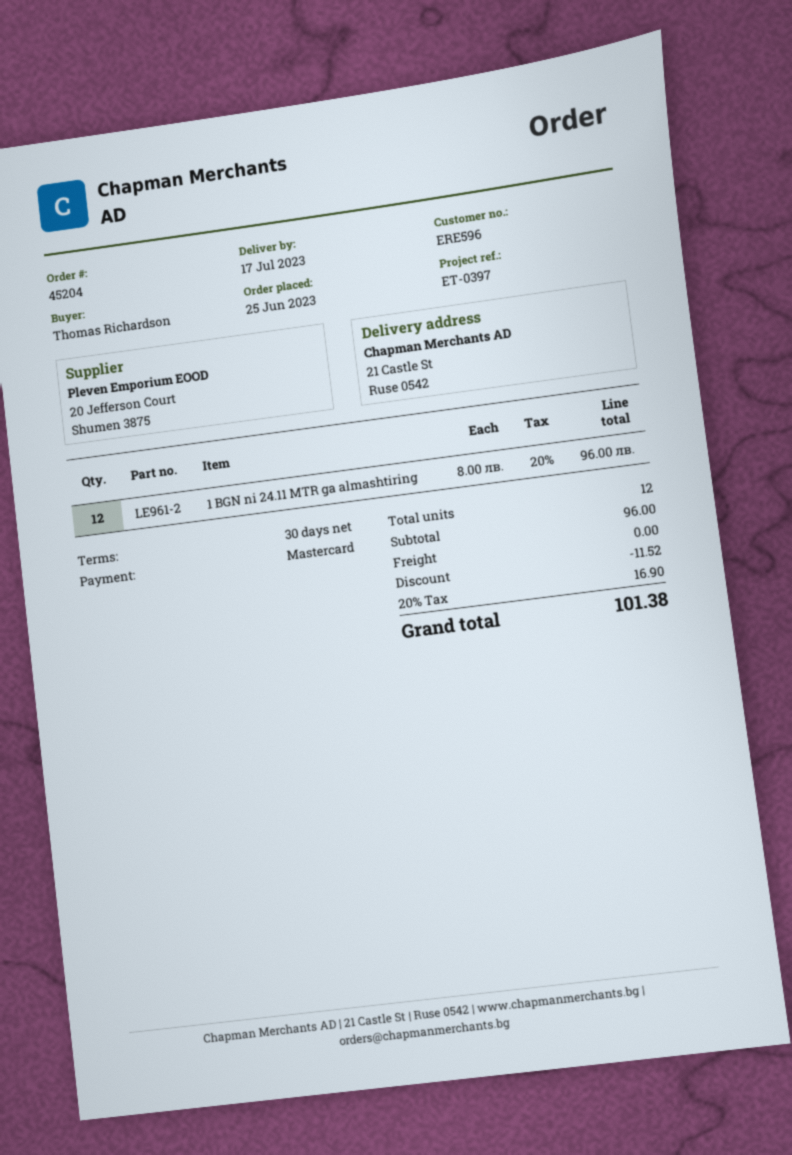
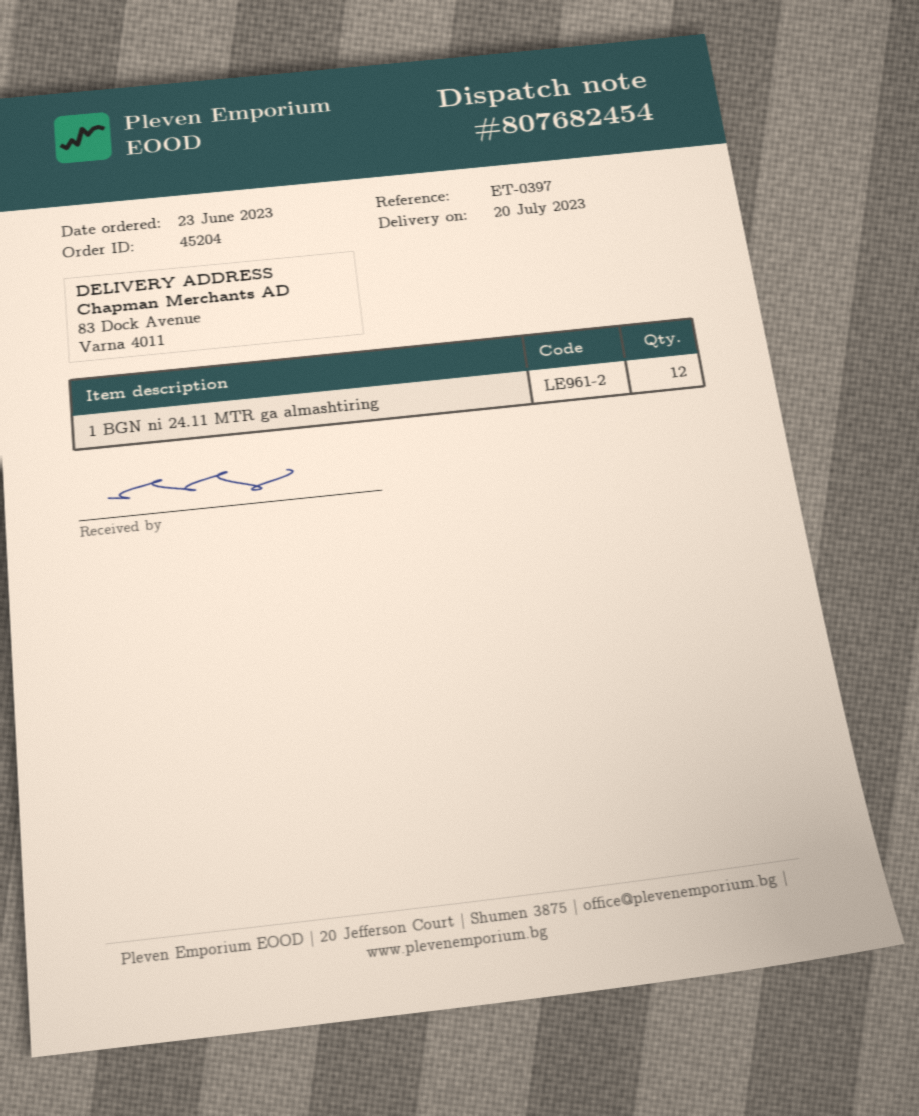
order date: 2023-06-25 -> 2023-06-23
delivery date: 2023-07-17 -> 2023-07-20
ship to: 21 Castle St, Ruse 0542 -> 83 Dock Avenue, Varna 4011

